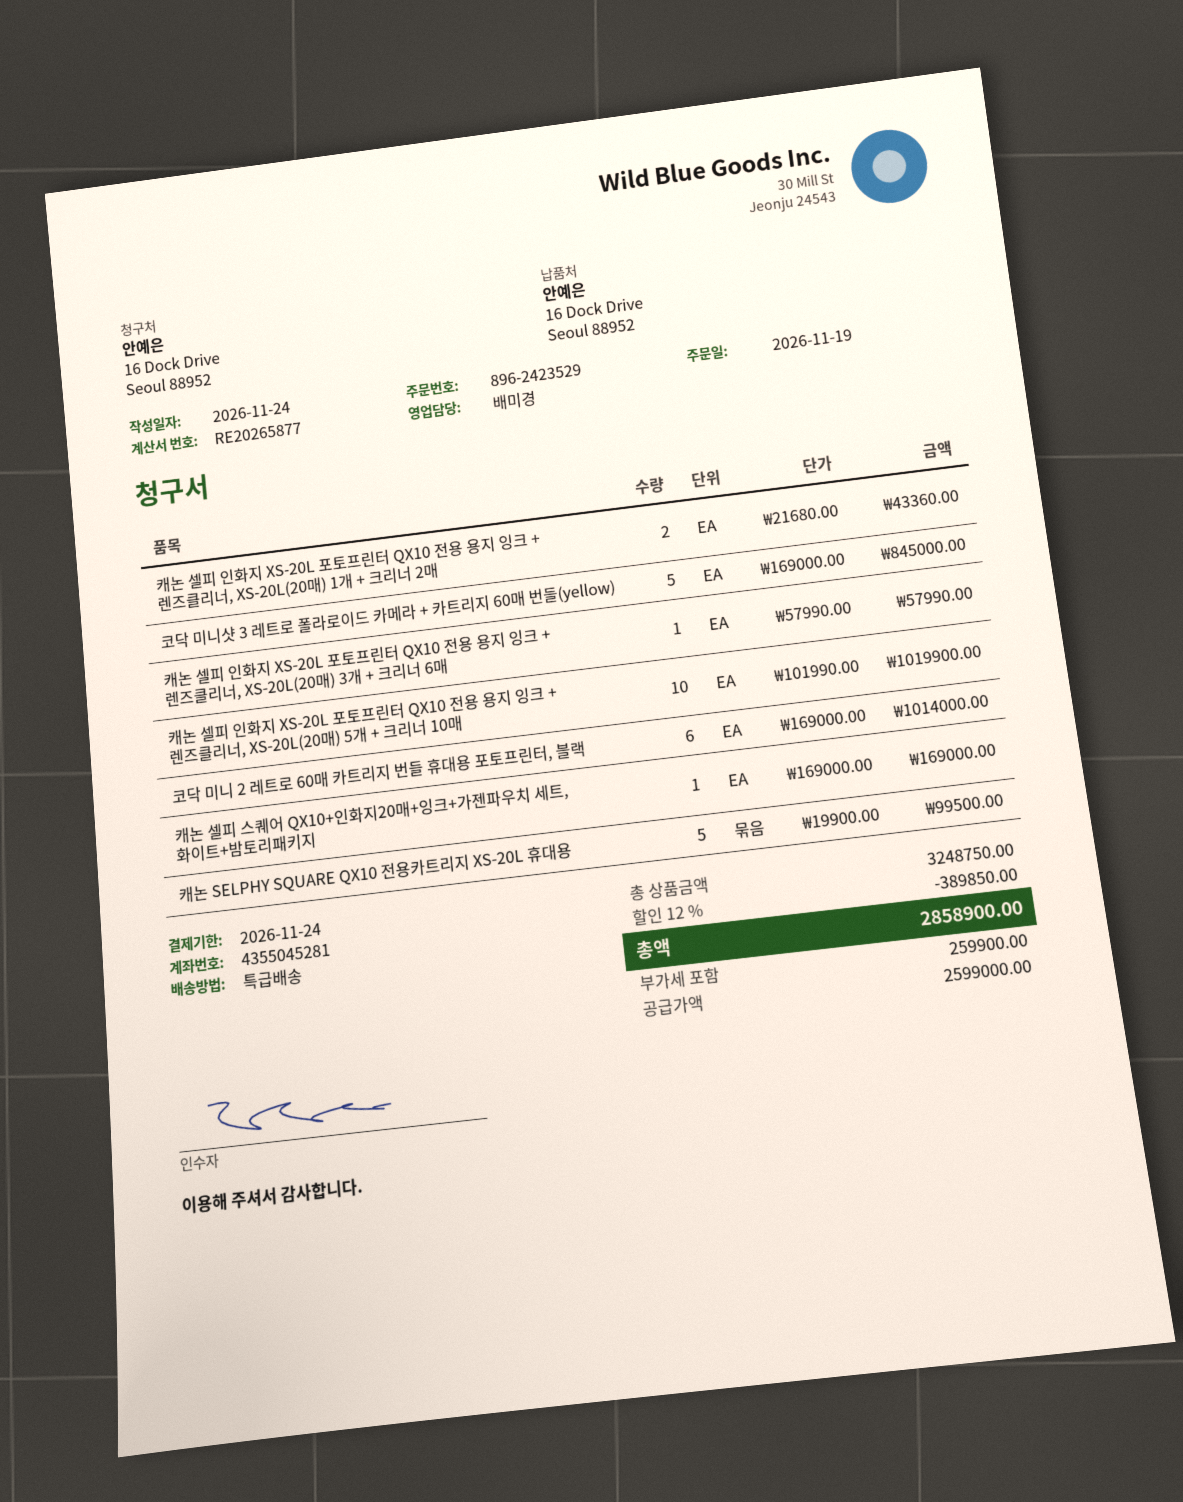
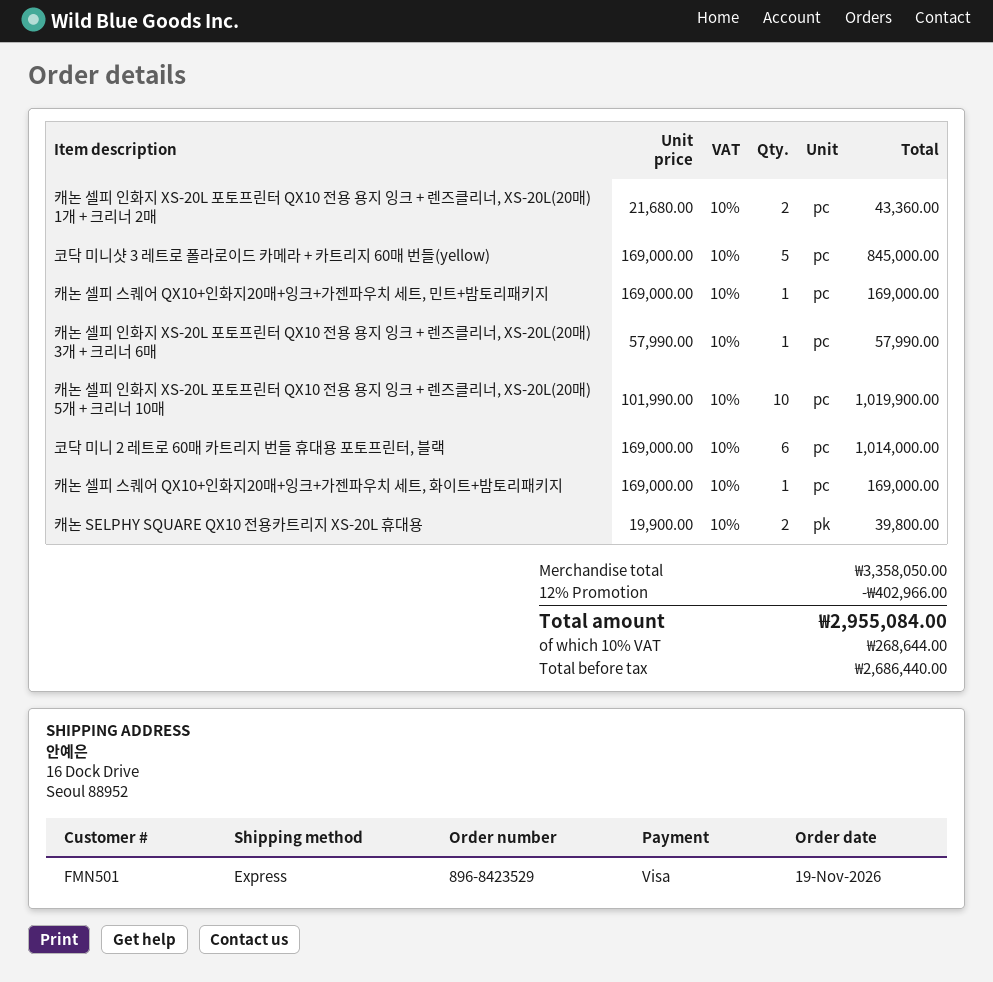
order number: 896-2423529 -> 896-8423529
캐논 SELPHY SQUARE QX10 전용카트리지 XS-20L 휴대용: 5 x 19900.00 = 99500.00 -> 2 x 19900.00 = 39800.00
캐논 셀피 스퀘어 QX10+인화지20매+잉크+가젠파우치 세트, 민트+밤토리패키지: none -> 1 x 169000.00 = 169000.00
subtotal: 3248750.00 -> 3358050.00
discount: 12% = 389850.00 -> 12% = 402966.00
net: 2599000.00 -> 2686440.00
tax: 259900.00 -> 268644.00
total: 2858900.00 -> 2955084.00

